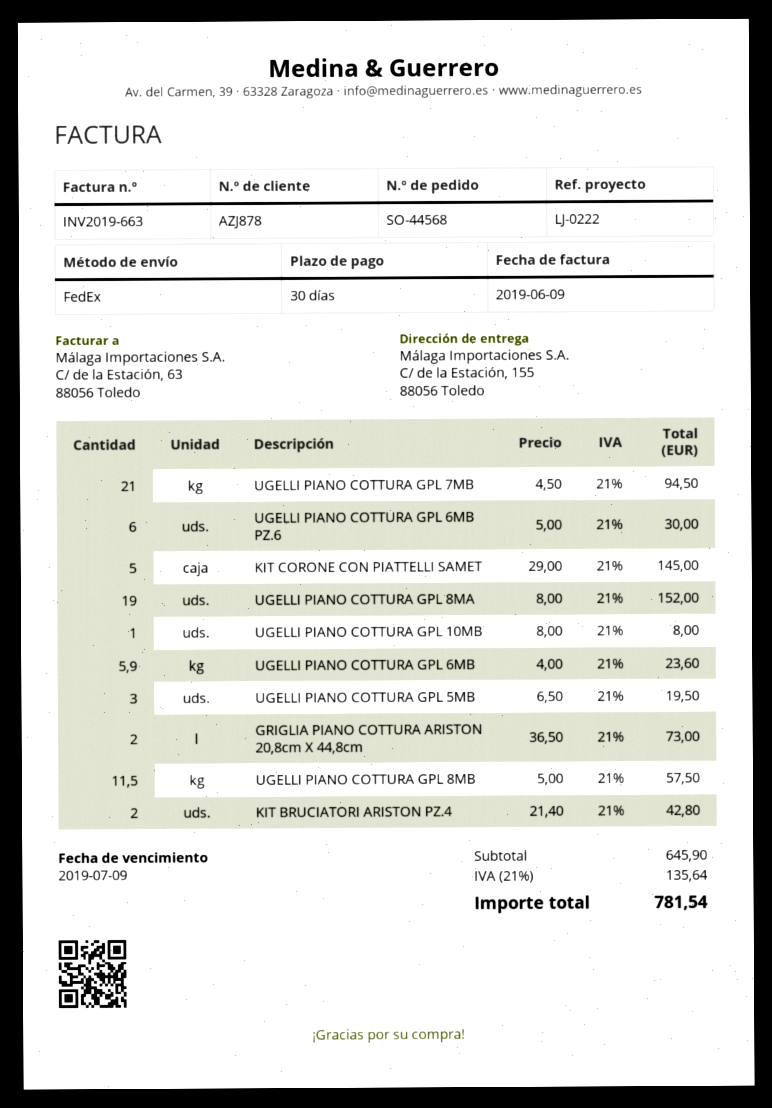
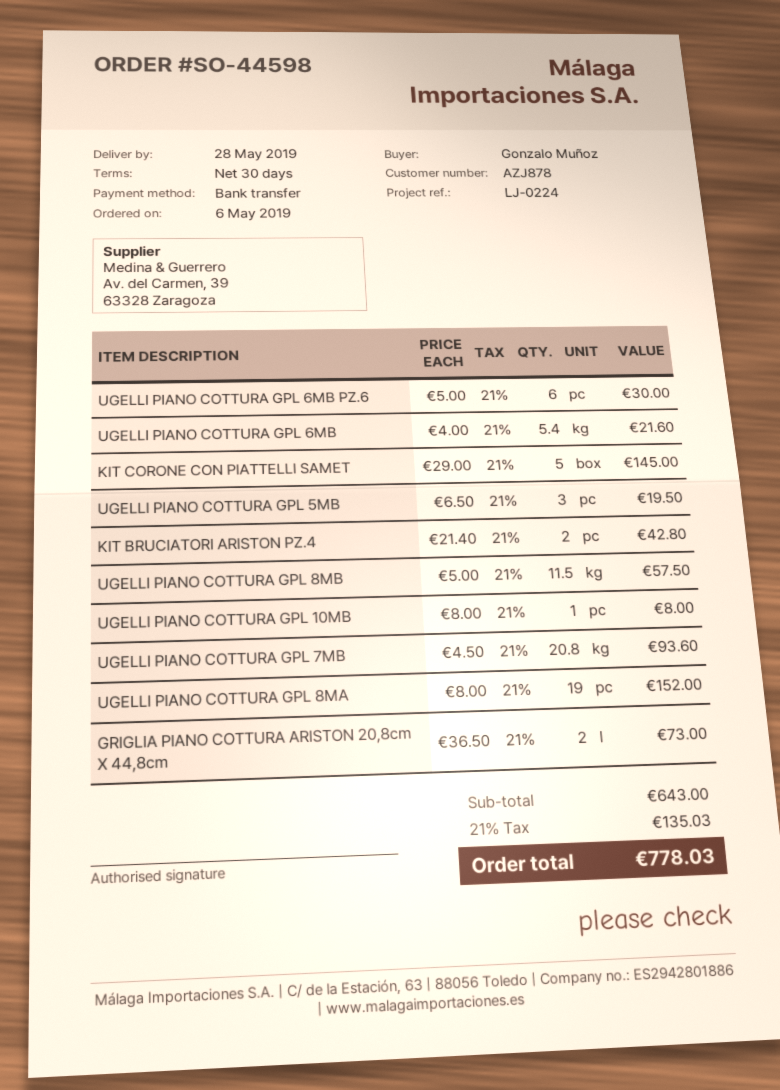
order number: SO-44568 -> SO-44598
reference: LJ-0222 -> LJ-0224
UGELLI PIANO COTTURA GPL 7MB: 21 x 4.50 = 94.50 -> 20.8 x 4.50 = 93.60
UGELLI PIANO COTTURA GPL 6MB: 5.9 x 4.00 = 23.60 -> 5.4 x 4.00 = 21.60
subtotal: 645.90 -> 643.00
tax: 21% = 135.64 -> 21% = 135.03
total: 781.54 -> 778.03

